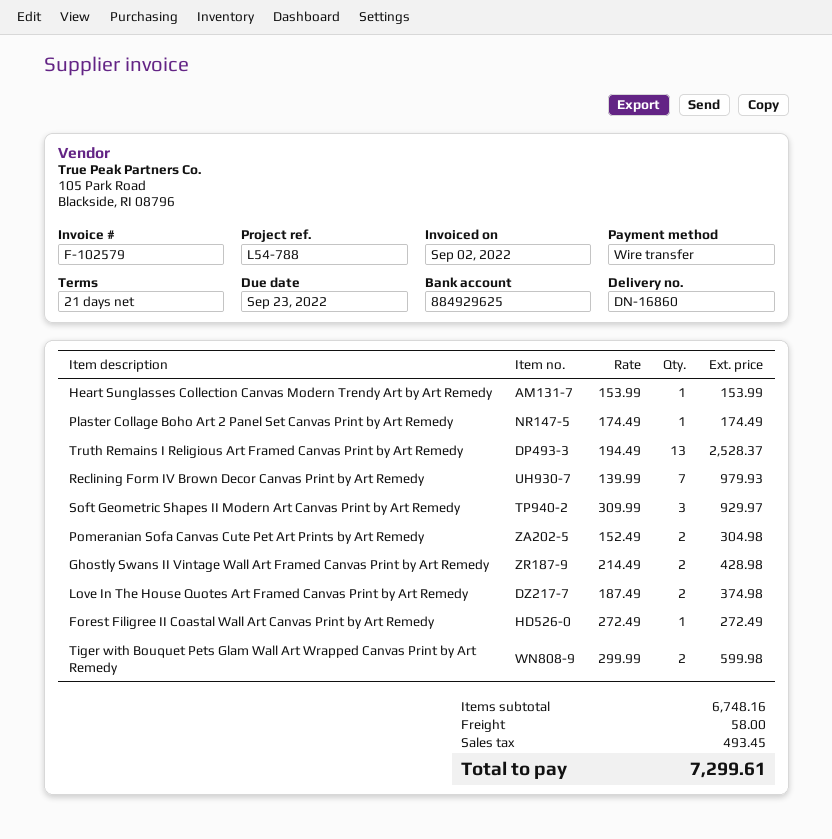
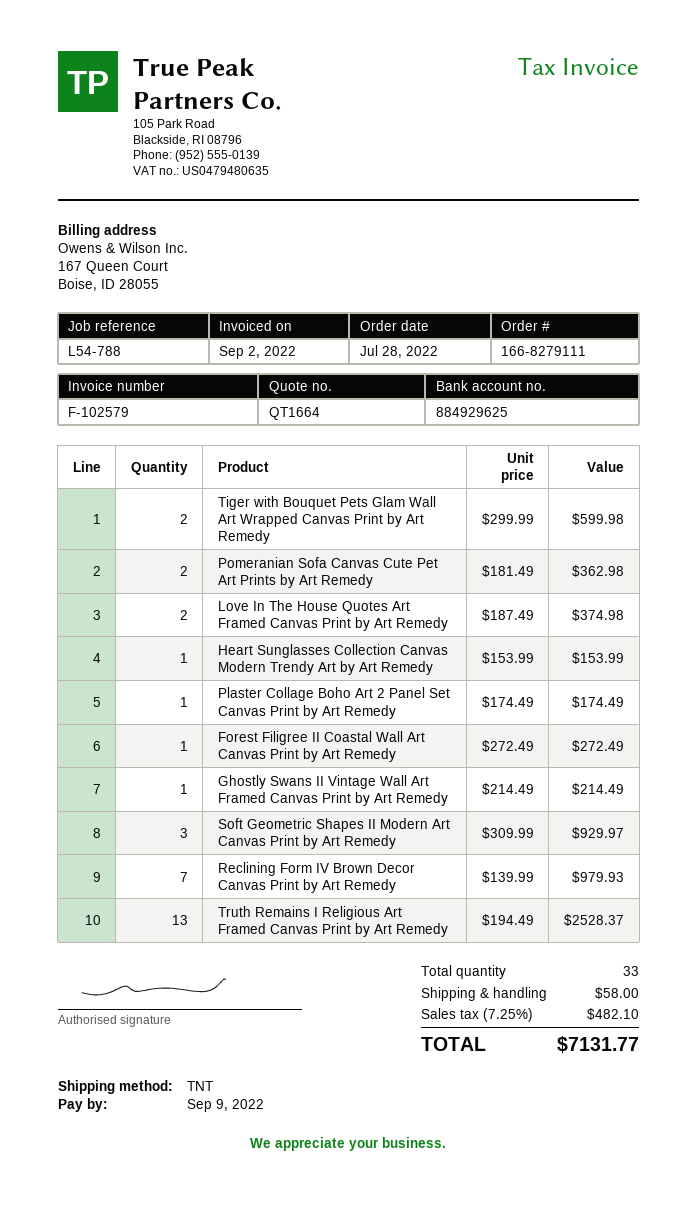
due date: 2022-09-23 -> 2022-09-09
Pomeranian Sofa Canvas Cute Pet Art Prints by Art Remedy: 2 x 152.49 = 304.98 -> 2 x 181.49 = 362.98
Ghostly Swans II Vintage Wall Art Framed Canvas Print by Art Remedy: 2 x 214.49 = 428.98 -> 1 x 214.49 = 214.49
tax: 493.45 -> 482.10
total: 7299.61 -> 7131.77

